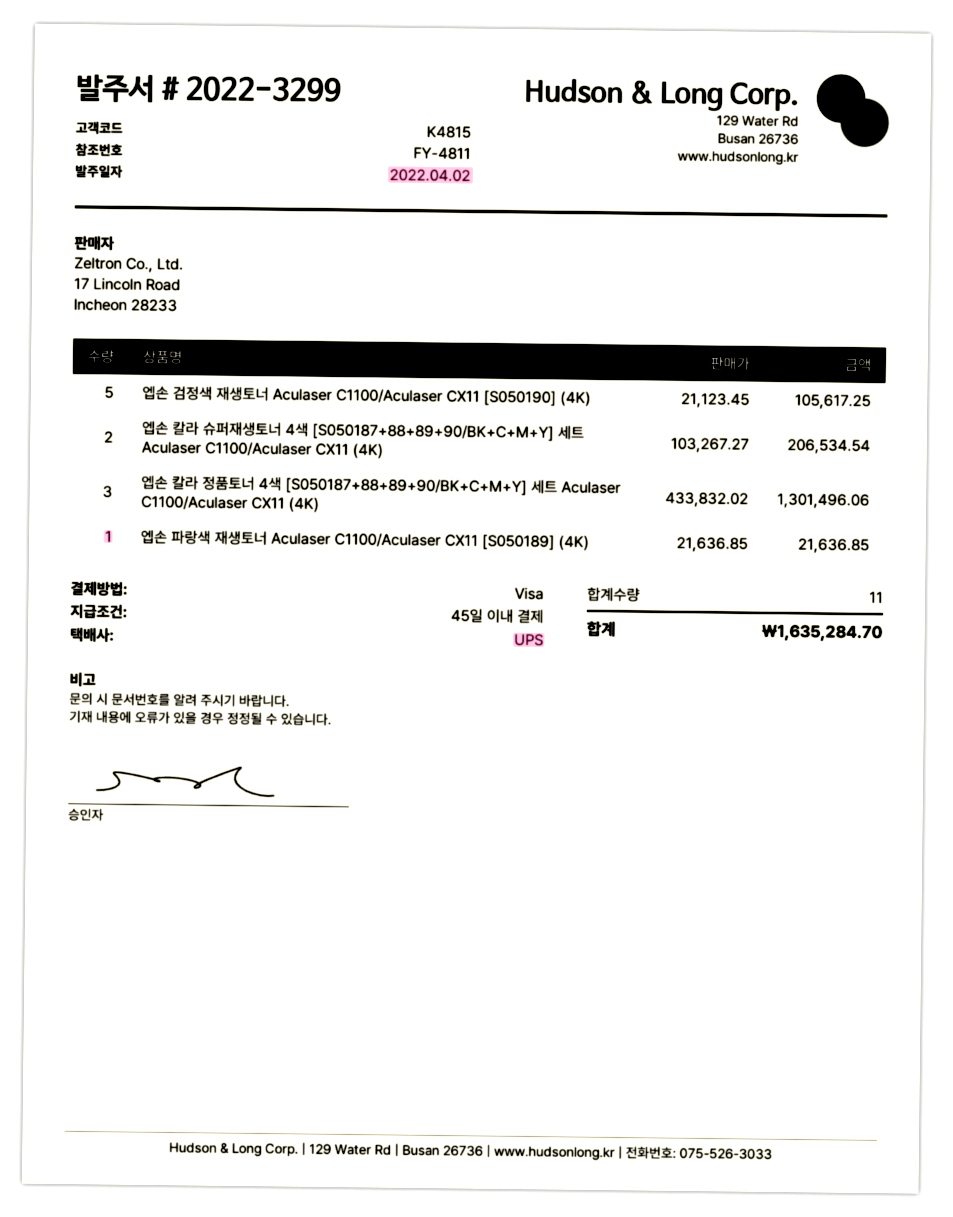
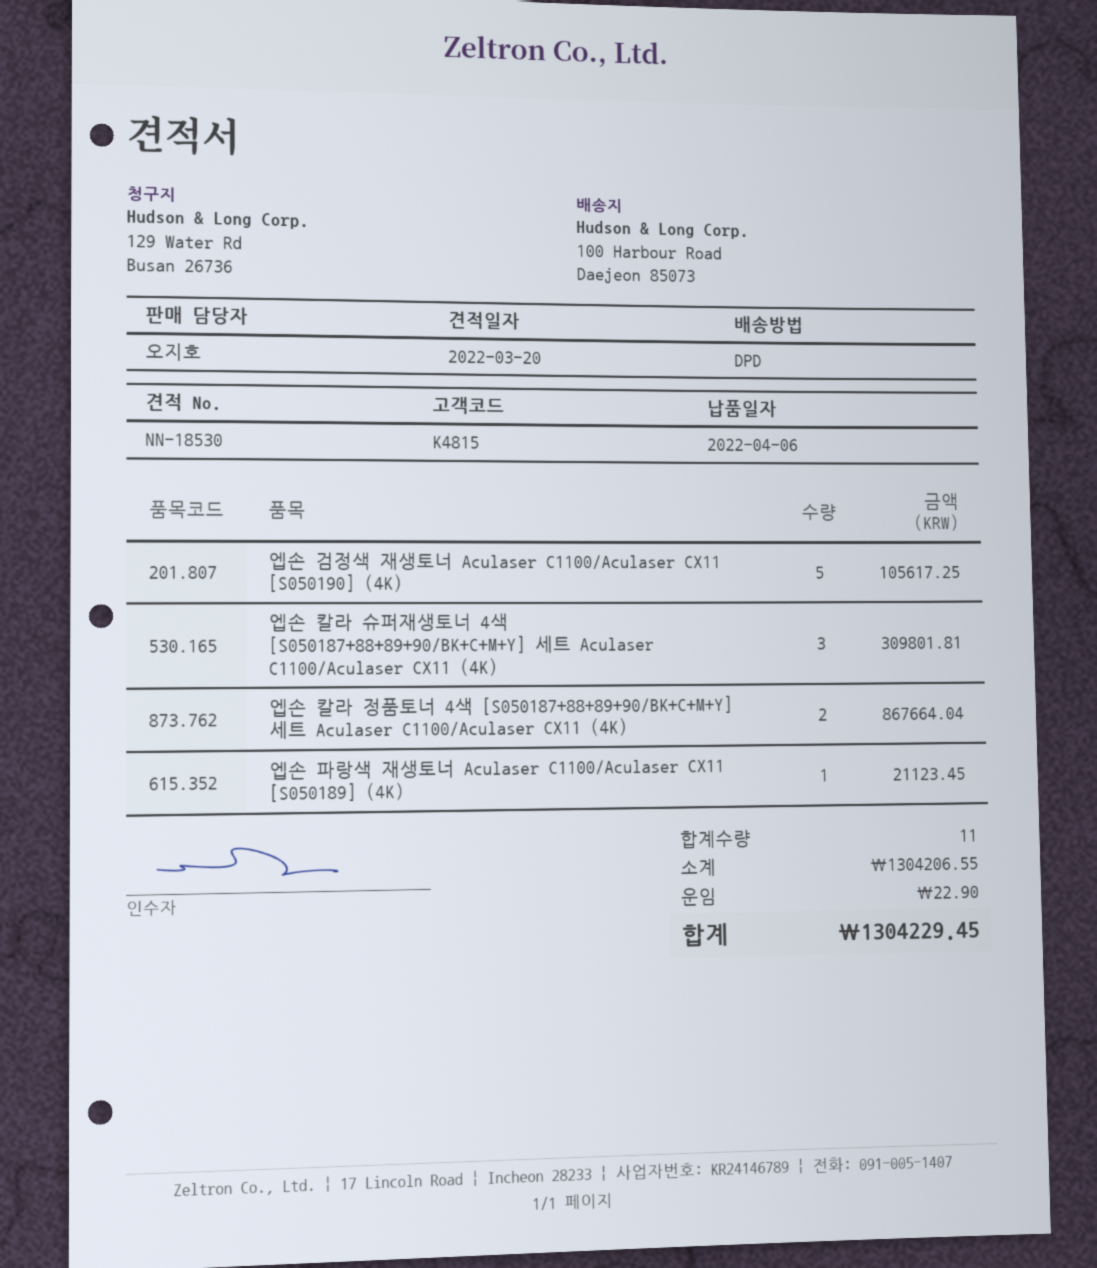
shipping method: UPS -> DPD
엡손 칼라 슈퍼재생토너 4색 [S050187+88+89+90/BK+C+M+Y] 세트 Aculaser C1100/Aculaser CX11 (4K): 2 for 206534.54 -> 3 for 309801.81
엡손 칼라 정품토너 4색 [S050187+88+89+90/BK+C+M+Y] 세트 Aculaser C1100/Aculaser CX11 (4K): 3 for 1301496.06 -> 2 for 867664.04
엡손 파랑색 재생토너 Aculaser C1100/Aculaser CX11 [S050189] (4K): 1 for 21636.85 -> 1 for 21123.45
shipping: none -> 22.90
total: 1635284.70 -> 1304229.45

